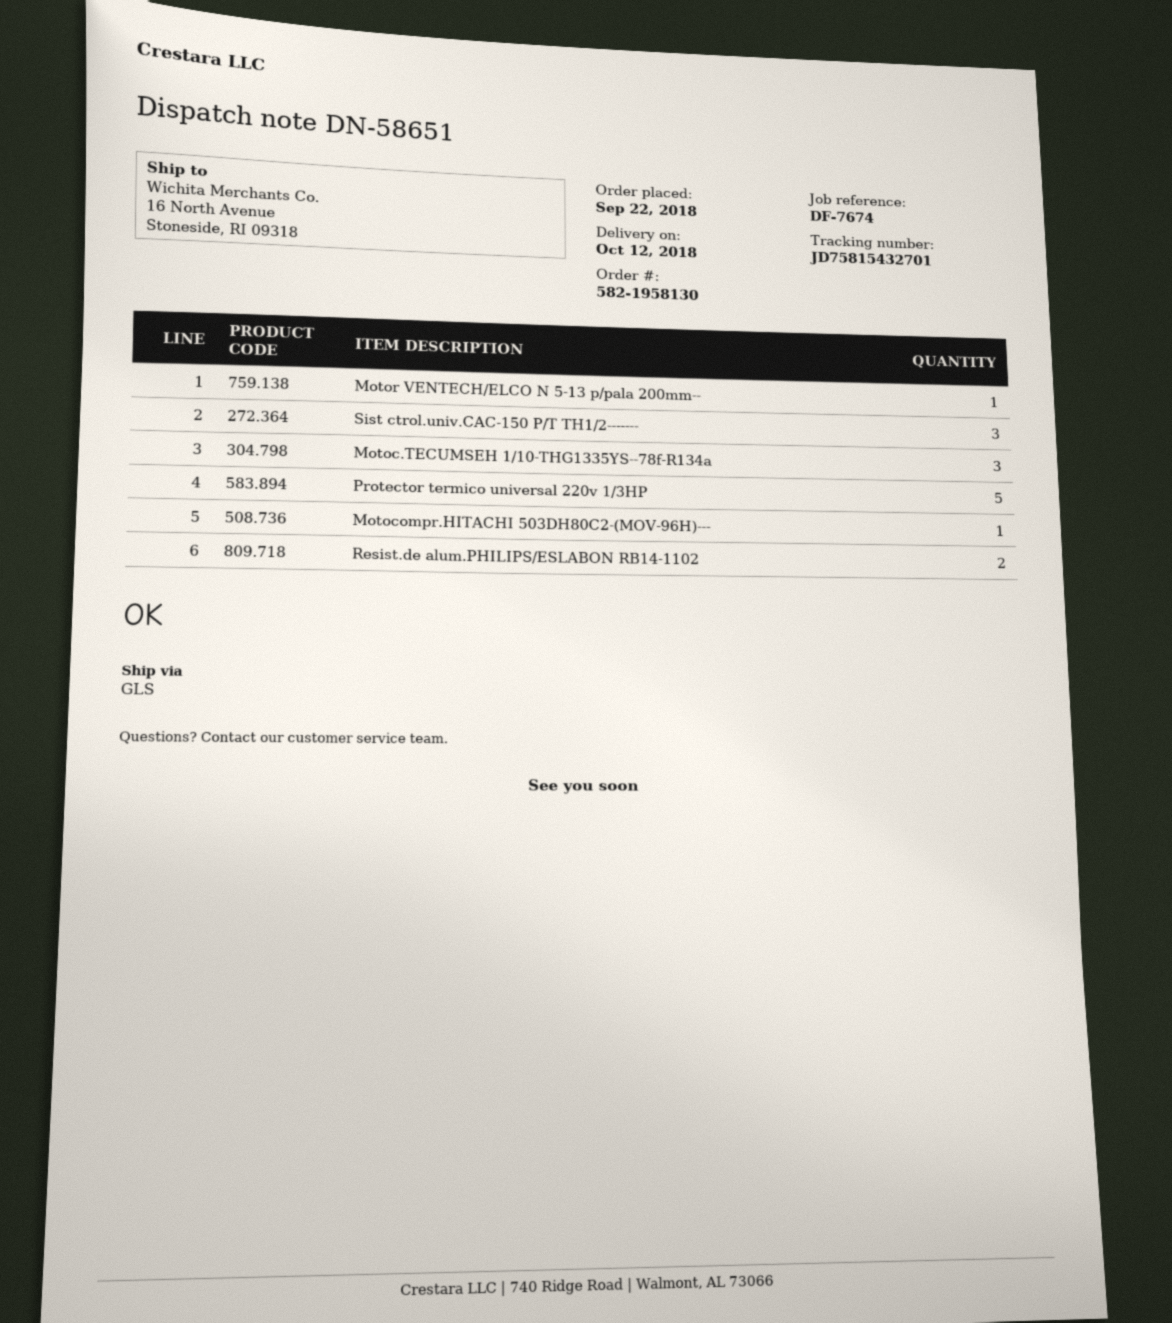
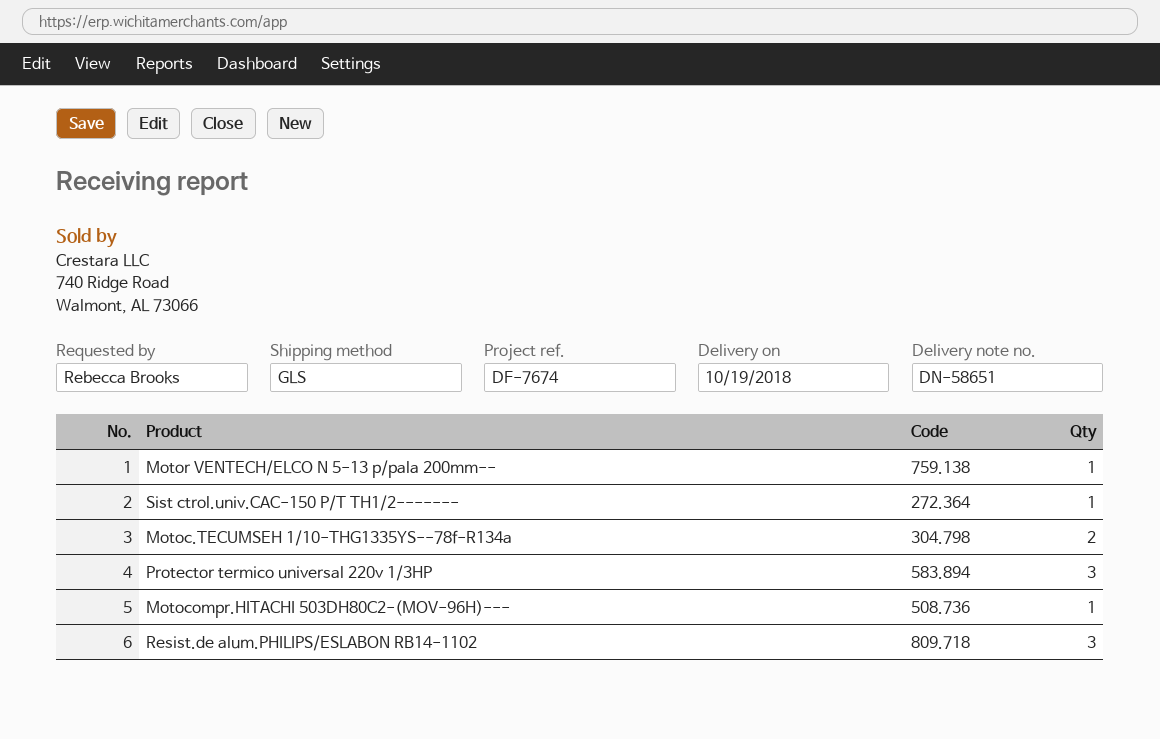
delivery date: 2018-10-12 -> 2018-10-19
Sist ctrol.univ.CAC-150 P/T TH1/2-------: 3 -> 1
Motoc.TECUMSEH 1/10-THG1335YS--78f-R134a: 3 -> 2
Protector termico universal 220v 1/3HP: 5 -> 3
Resist.de alum.PHILIPS/ESLABON RB14-1102: 2 -> 3

